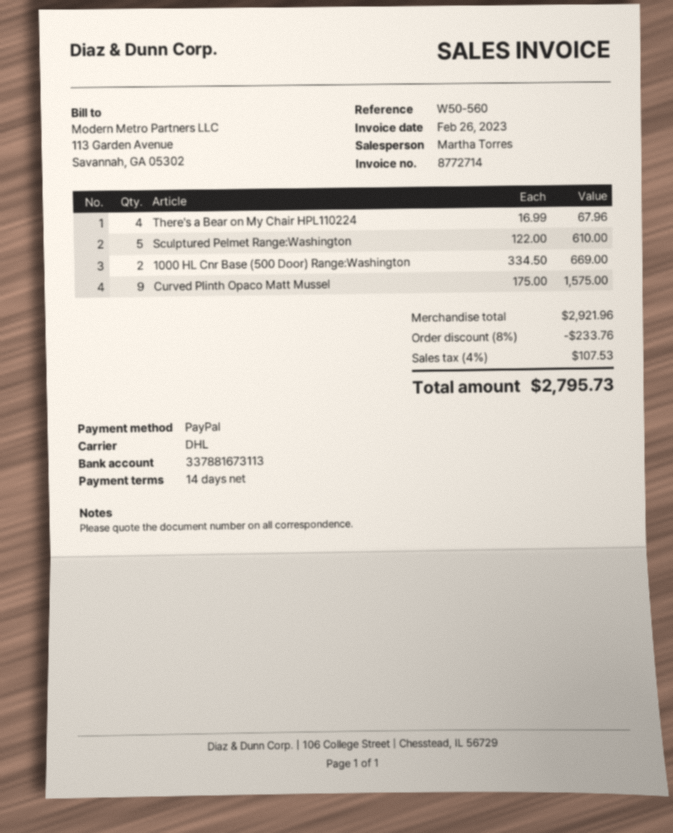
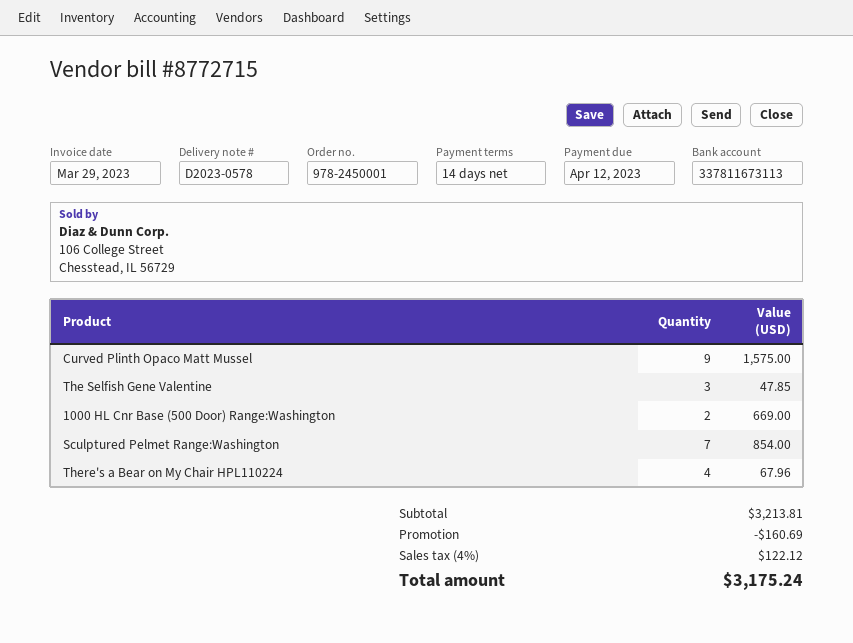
invoice number: 8772714 -> 8772715
invoice date: 2023-02-26 -> 2023-03-29
bank account: 337881673113 -> 337811673113
Sculptured Pelmet Range:Washington: 5 for 610.00 -> 7 for 854.00
The Selfish Gene Valentine: none -> 3 for 47.85
subtotal: 2921.96 -> 3213.81
discount: 233.76 -> 160.69
tax: 4% = 107.53 -> 4% = 122.12
total: 2795.73 -> 3175.24

